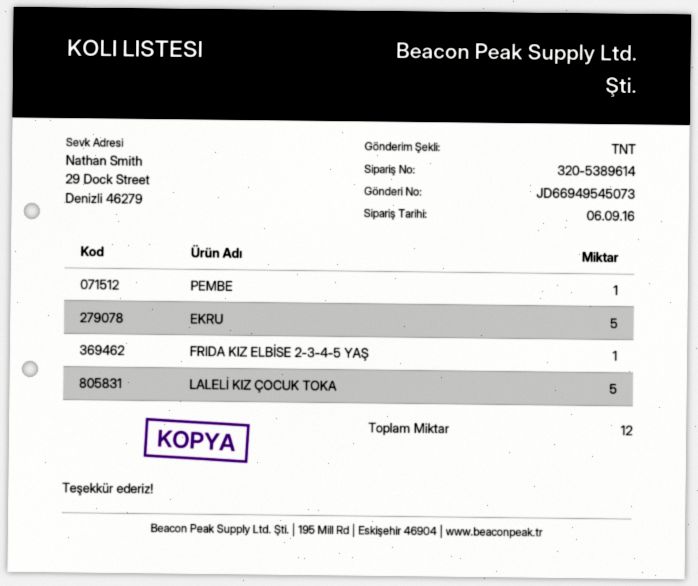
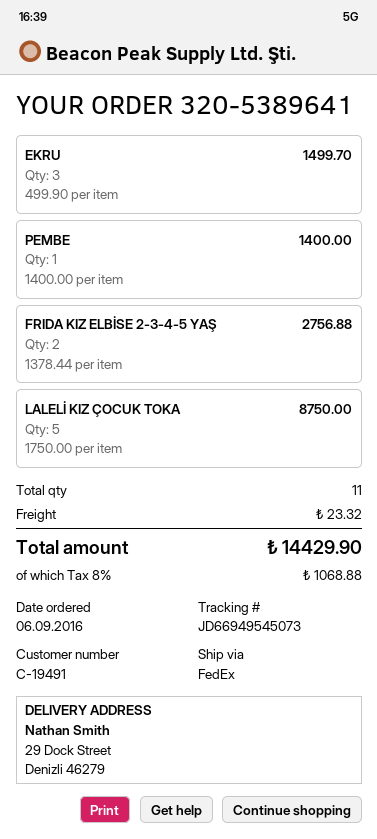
order number: 320-5389614 -> 320-5389641
shipping method: TNT -> FedEx
EKRU: 5 -> 3
FRIDA KIZ ELBİSE 2-3-4-5 YAŞ: 1 -> 2
total quantity: 12 -> 11

